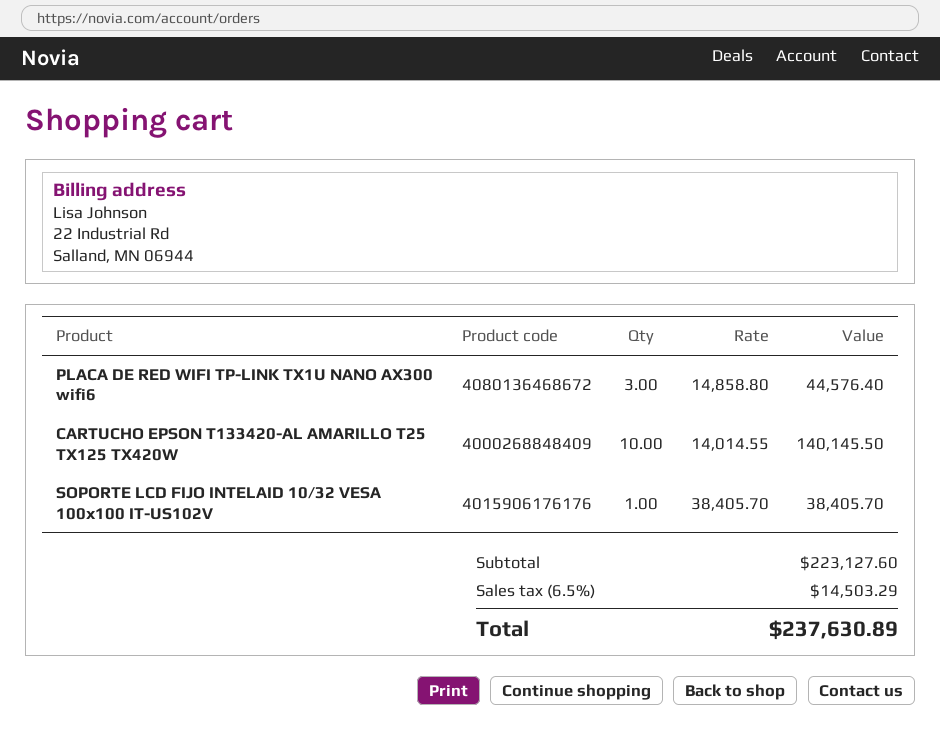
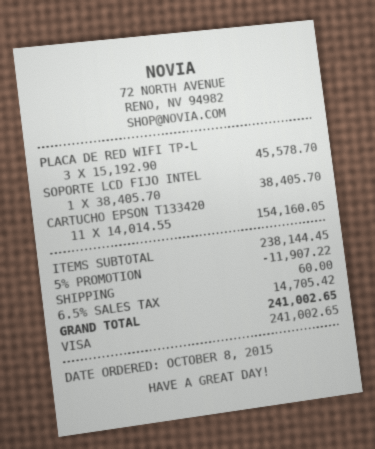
PLACA DE RED WIFI TP-LINK TX1U NANO AX300 wifi6: 3 x 14858.80 = 44576.40 -> 3 x 15192.90 = 45578.70
CARTUCHO EPSON T133420-AL AMARILLO T25 TX125 TX420W: 10 x 14014.55 = 140145.50 -> 11 x 14014.55 = 154160.05
subtotal: 223127.60 -> 238144.45
discount: none -> 5% = 11907.22
shipping: none -> 60.00
tax: 6.5% = 14503.29 -> 6.5% = 14705.42
total: 237630.89 -> 241002.65

